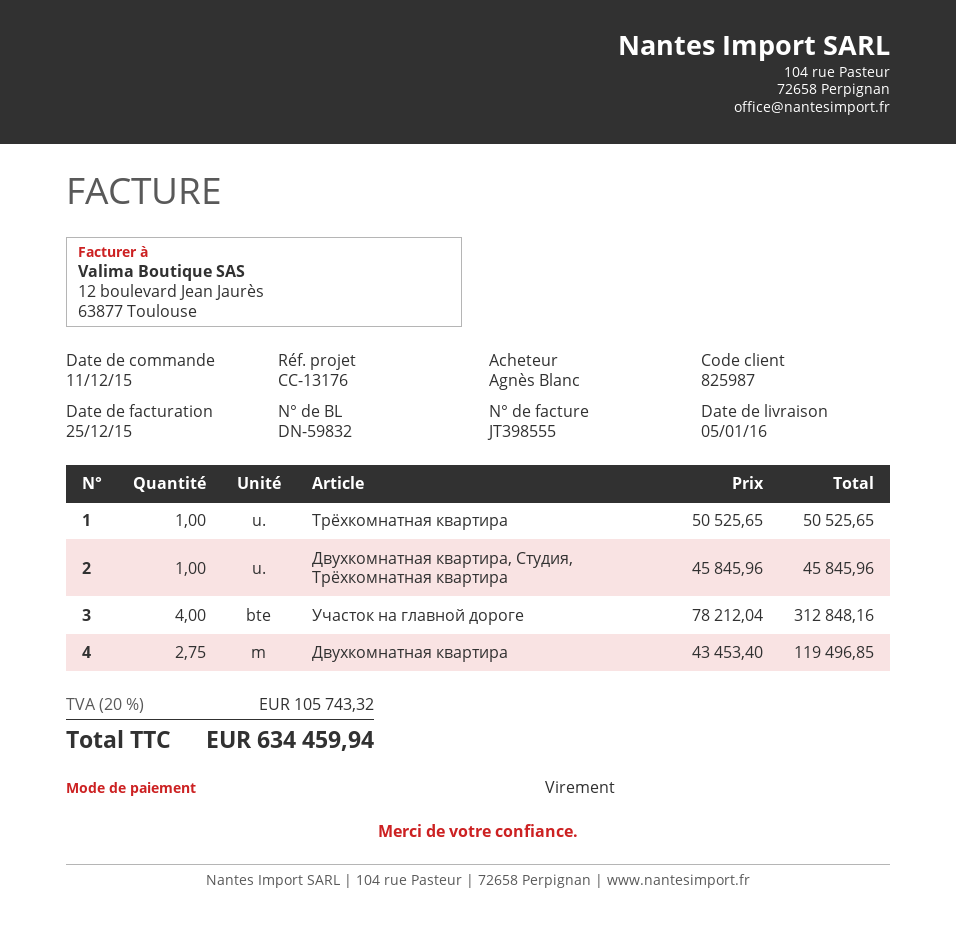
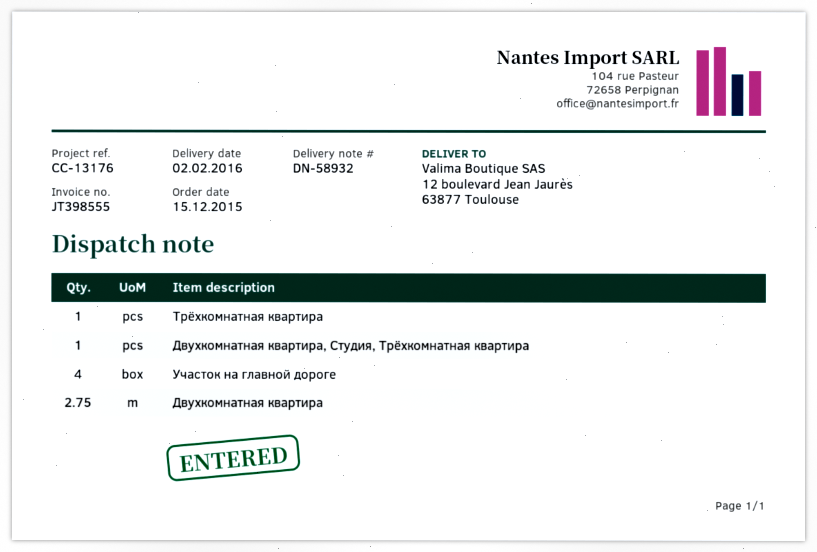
order date: 2015-12-11 -> 2015-12-15
delivery note number: DN-59832 -> DN-58932
delivery date: 2016-01-05 -> 2016-02-02

